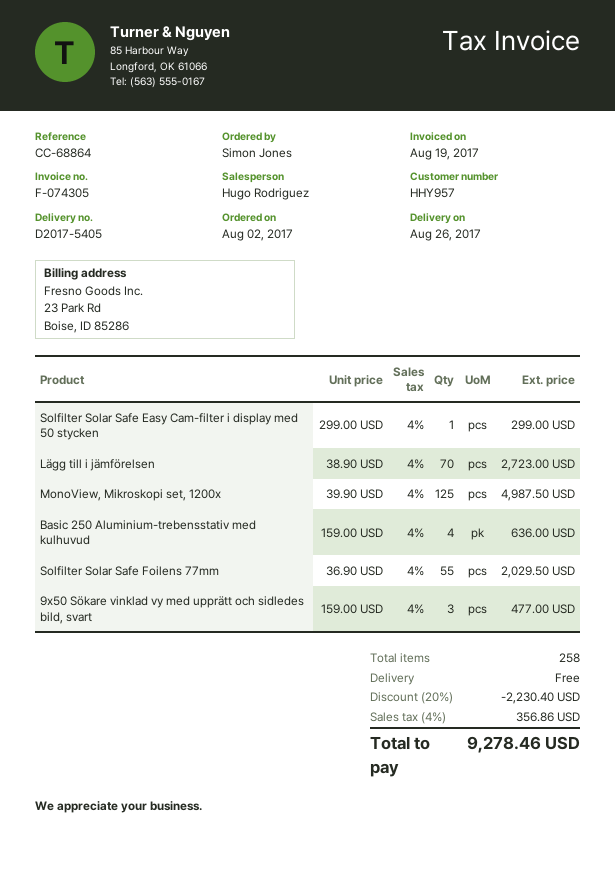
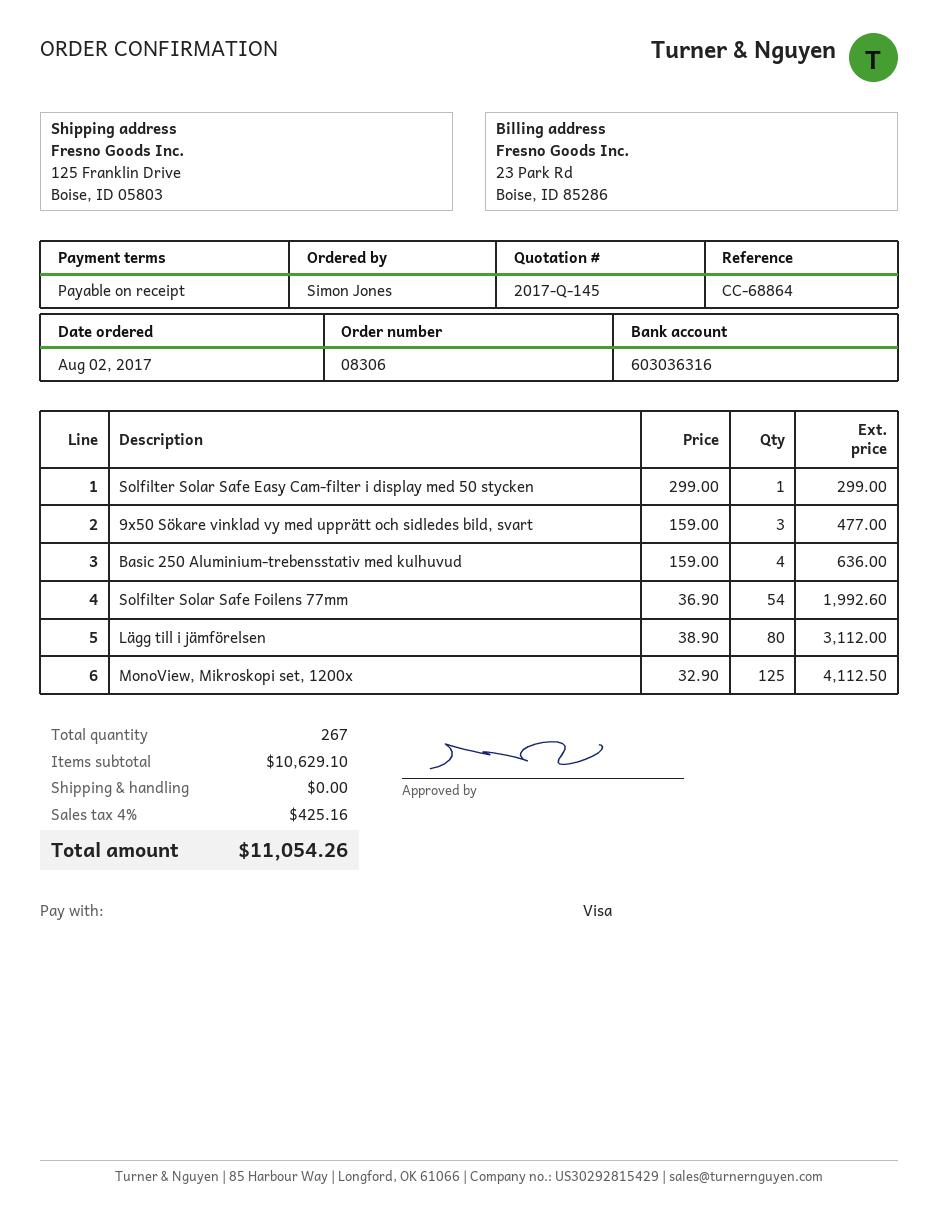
Lägg till i jämförelsen: 70 x 38.90 = 2723.00 -> 80 x 38.90 = 3112.00
MonoView, Mikroskopi set, 1200x: 125 x 39.90 = 4987.50 -> 125 x 32.90 = 4112.50
Solfilter Solar Safe Foilens 77mm: 55 x 36.90 = 2029.50 -> 54 x 36.90 = 1992.60
total quantity: 258 -> 267
discount: 20% = 2230.40 -> none
tax: 4% = 356.86 -> 4% = 425.16
total: 9278.46 -> 11054.26

